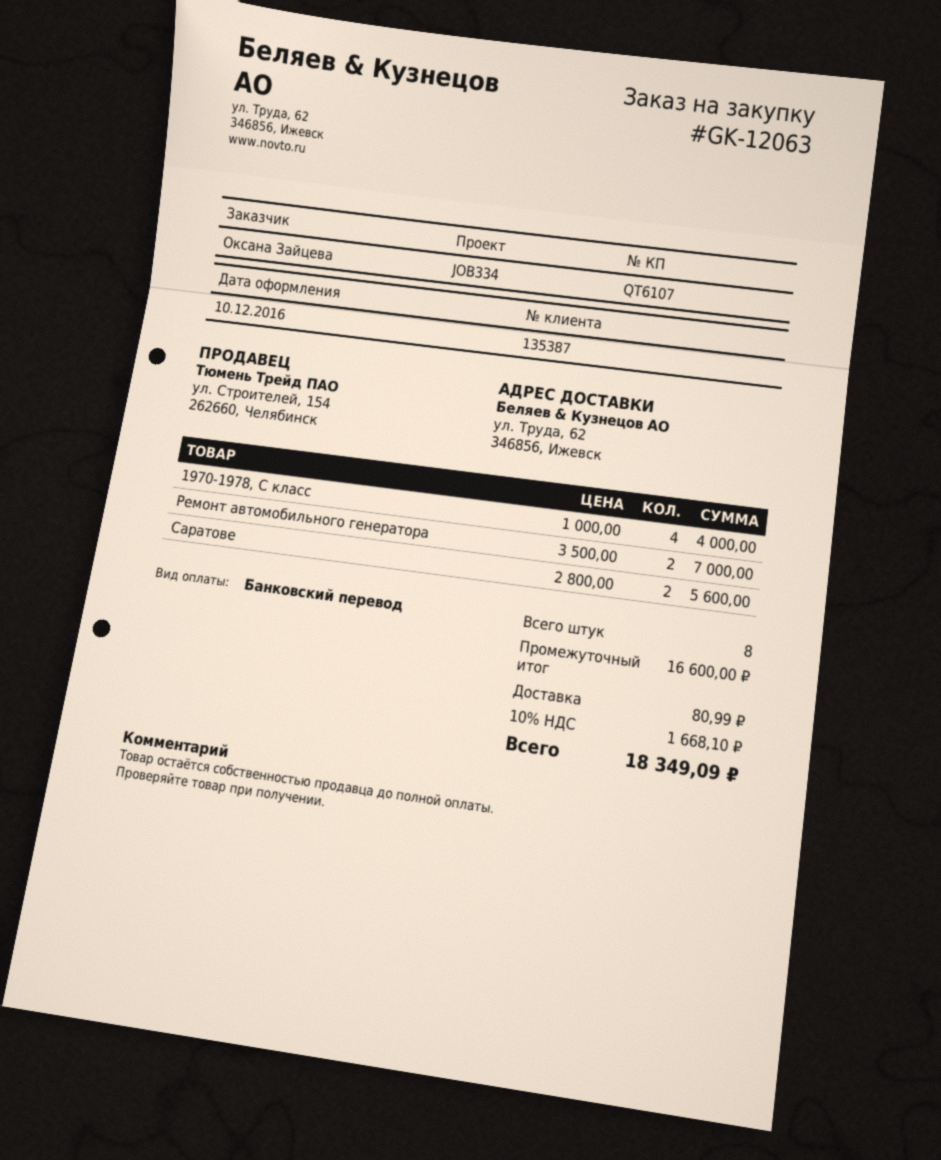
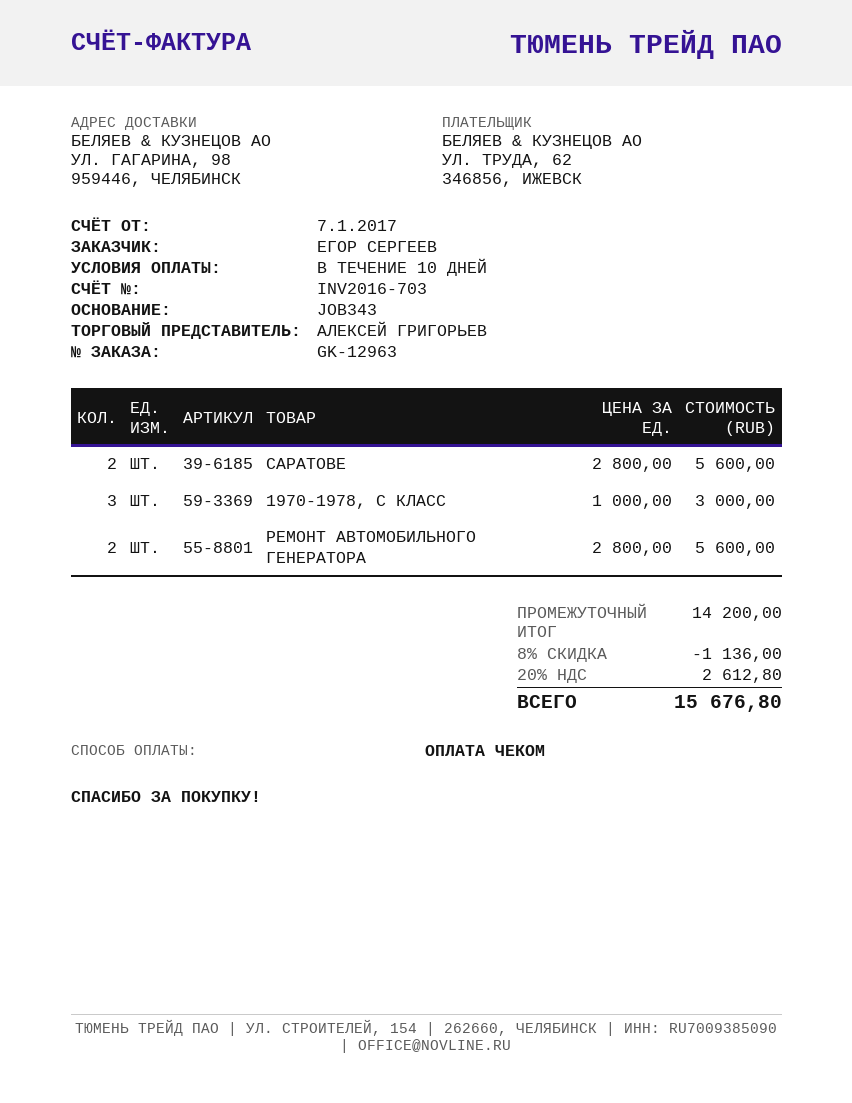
order number: GK-12063 -> GK-12963
reference: JOB334 -> JOB343
ordered by: Оксана Зайцева -> ЕГОР СЕРГЕЕВ
payment method: bank transfer -> cheque
ship to: ул. Труда, 62, 346856, Ижевск -> УЛ. ГАГАРИНА, 98, 959446, ЧЕЛЯБИНСК
1970-1978, C класс: 4 x 1000.00 = 4000.00 -> 3 x 1000.00 = 3000.00
Ремонт автомобильного генератора: 2 x 3500.00 = 7000.00 -> 2 x 2800.00 = 5600.00
subtotal: 16600.00 -> 14200.00
discount: none -> 8% = 1136.00
shipping: 80.99 -> none
tax: 10% = 1668.10 -> 20% = 2612.80
total: 18349.09 -> 15676.80

